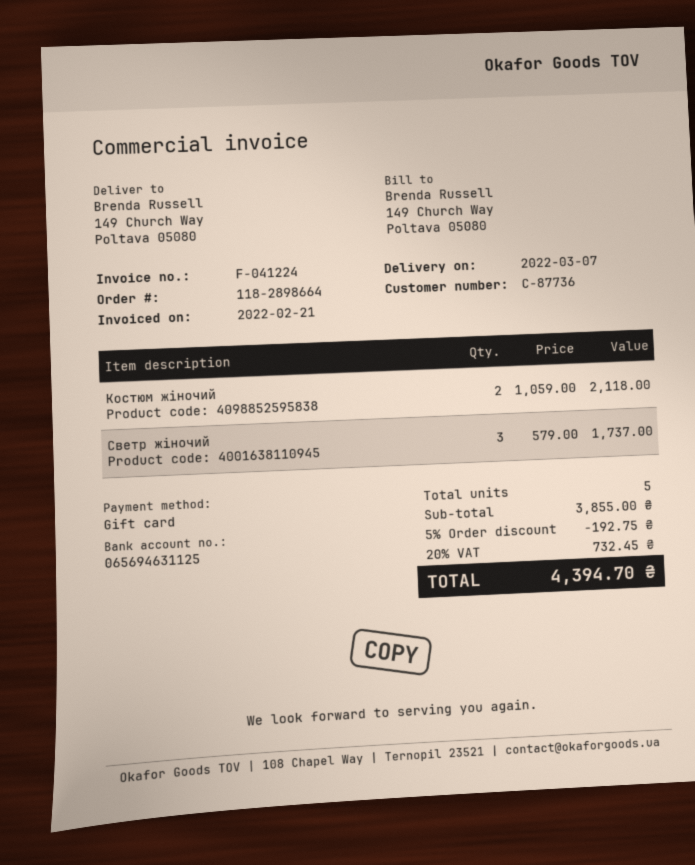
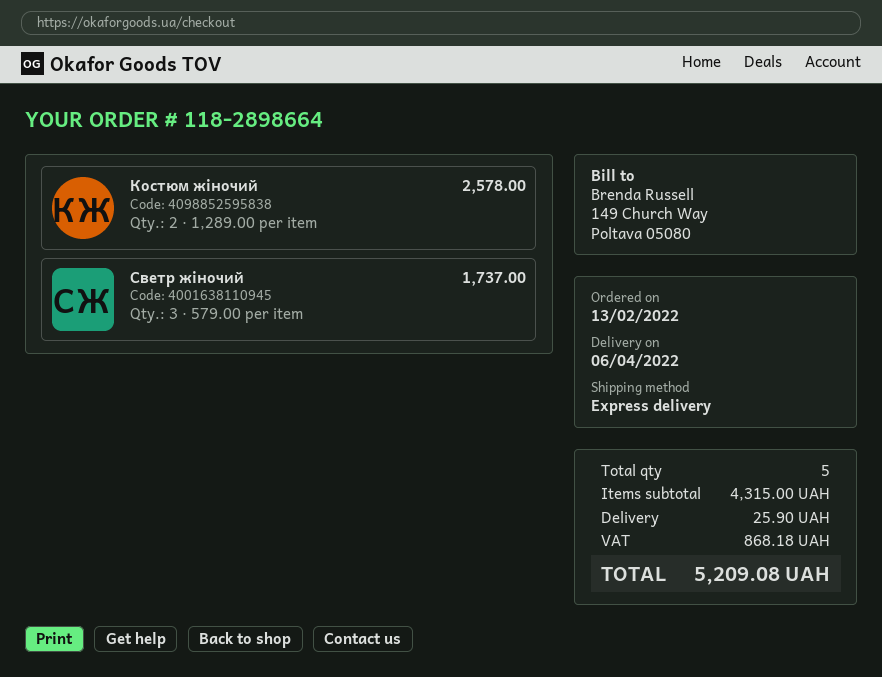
delivery date: 2022-03-07 -> 2022-04-06
Костюм жіночий: 2 x 1059.00 = 2118.00 -> 2 x 1289.00 = 2578.00
subtotal: 3855.00 -> 4315.00
discount: 5% = 192.75 -> none
shipping: none -> 25.90
tax: 732.45 -> 868.18
total: 4394.70 -> 5209.08

